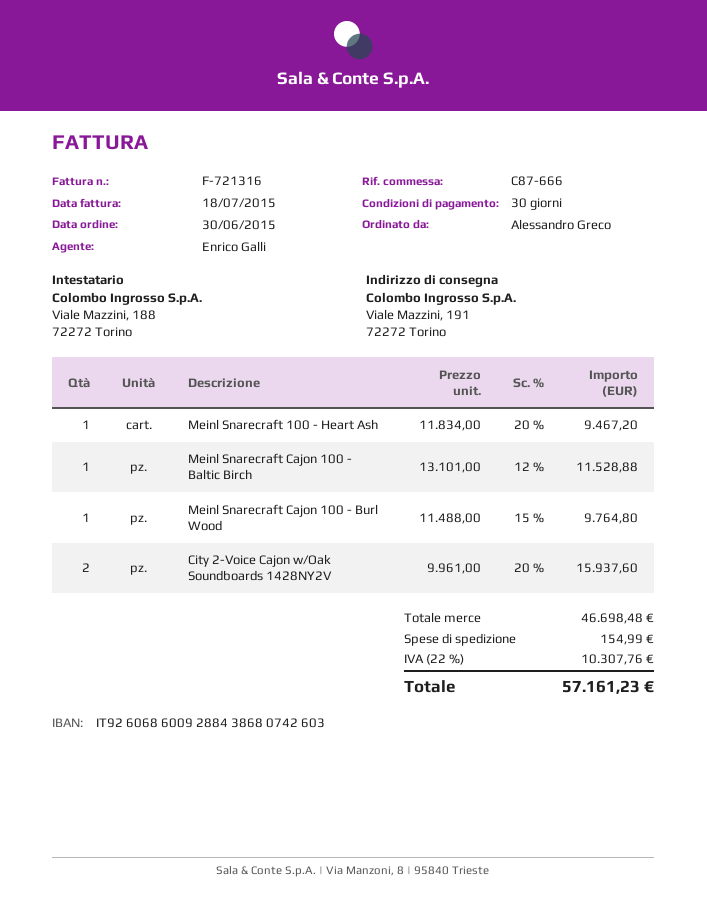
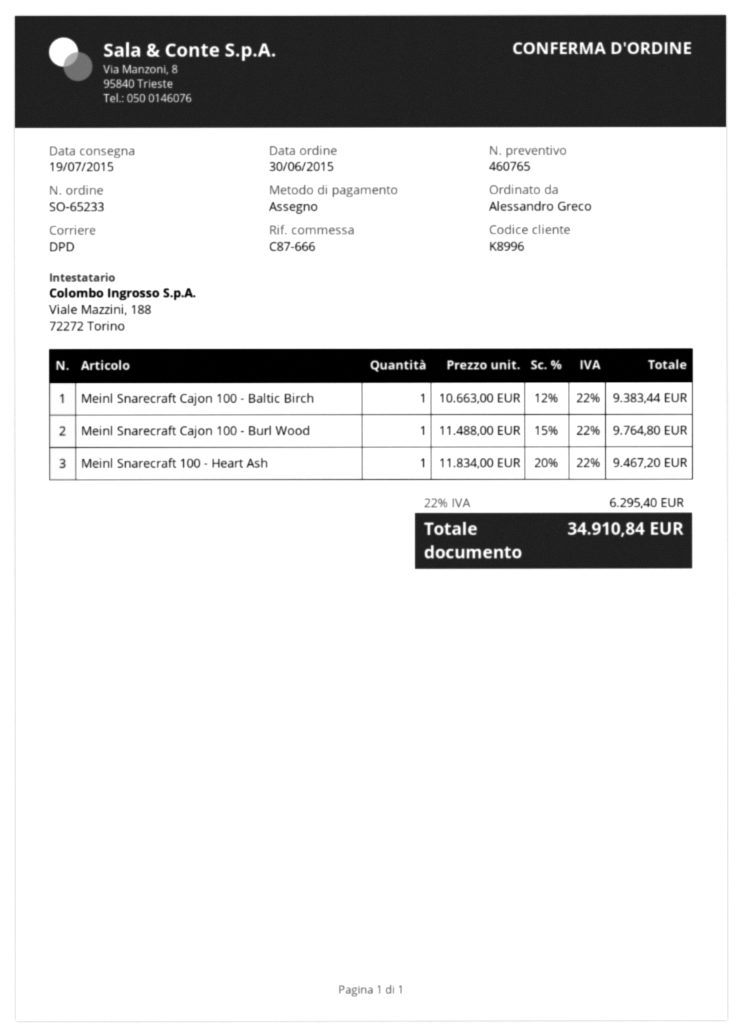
Meinl Snarecraft Cajon 100 - Baltic Birch: 1 x 13101.00 - 12% = 11528.88 -> 1 x 10663.00 - 12% = 9383.44
City 2-Voice Cajon w/Oak Soundboards 1428NY2V: 2 x 9961.00 - 20% = 15937.60 -> none
shipping: 154.99 -> none
tax: 22% = 10307.76 -> 22% = 6295.40
total: 57161.23 -> 34910.84

